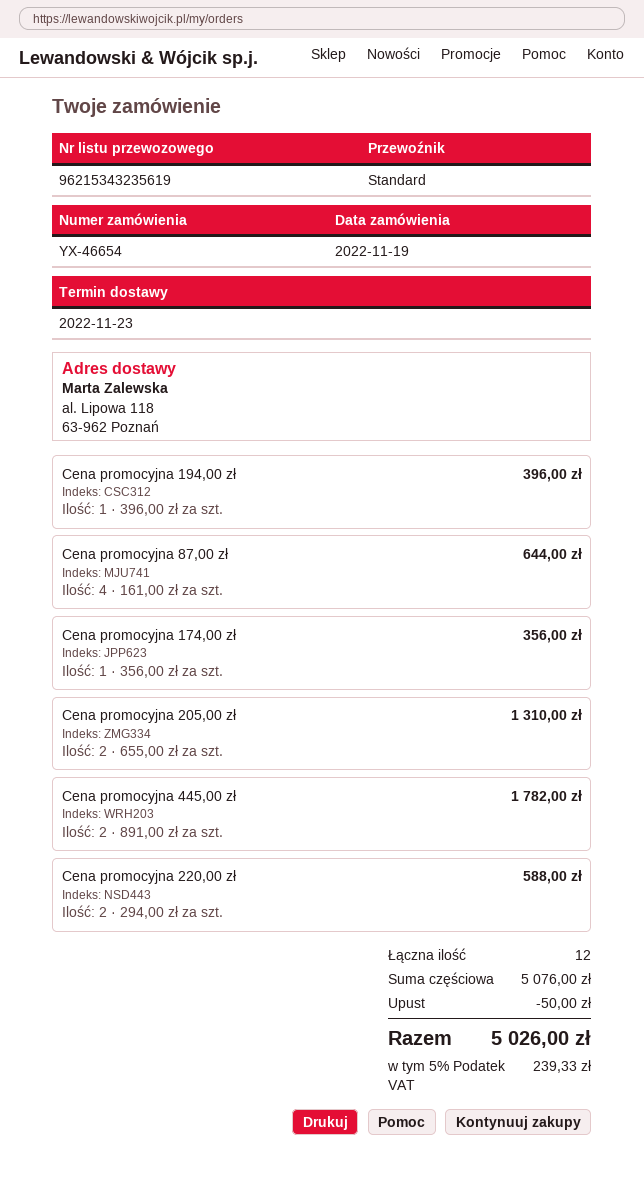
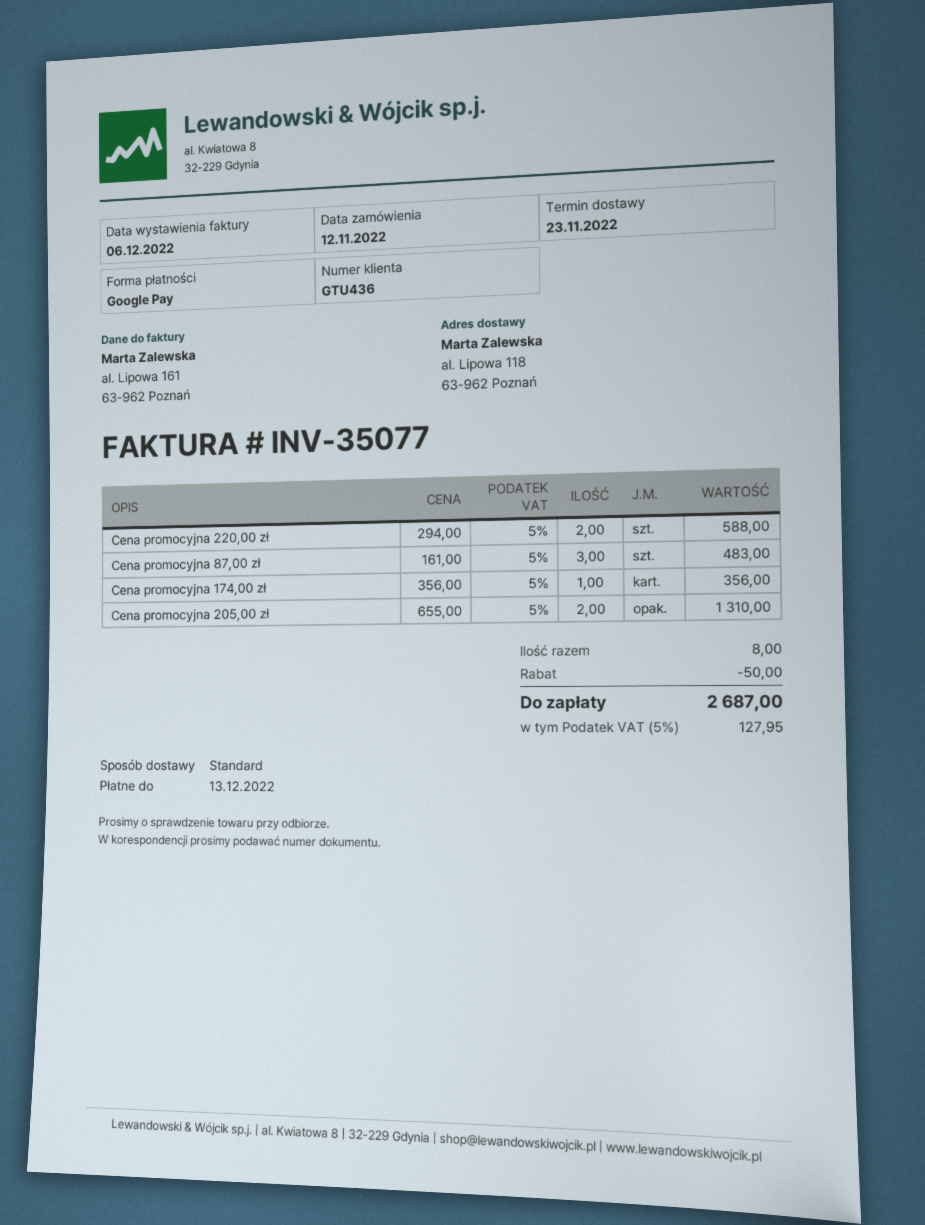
order date: 2022-11-19 -> 2022-11-12
Cena promocyjna 194,00 zł: 1 x 396.00 = 396.00 -> none
Cena promocyjna 87,00 zł: 4 x 161.00 = 644.00 -> 3 x 161.00 = 483.00
Cena promocyjna 445,00 zł: 2 x 891.00 = 1782.00 -> none
total quantity: 12 -> 8
tax: 5% = 239.33 -> 5% = 127.95
total: 5026.00 -> 2687.00

